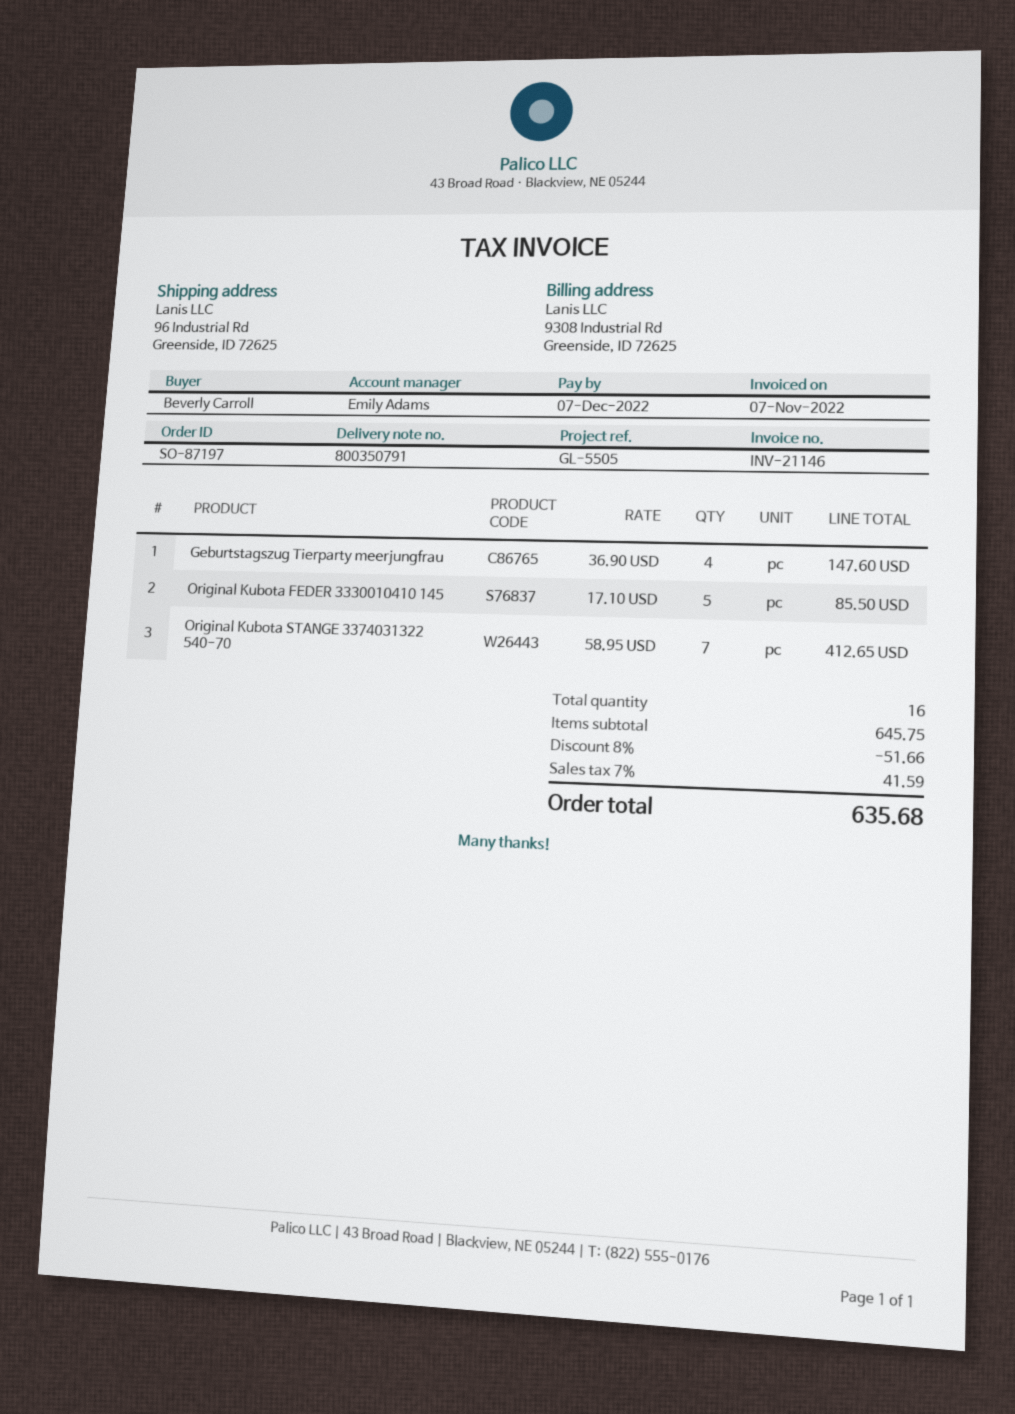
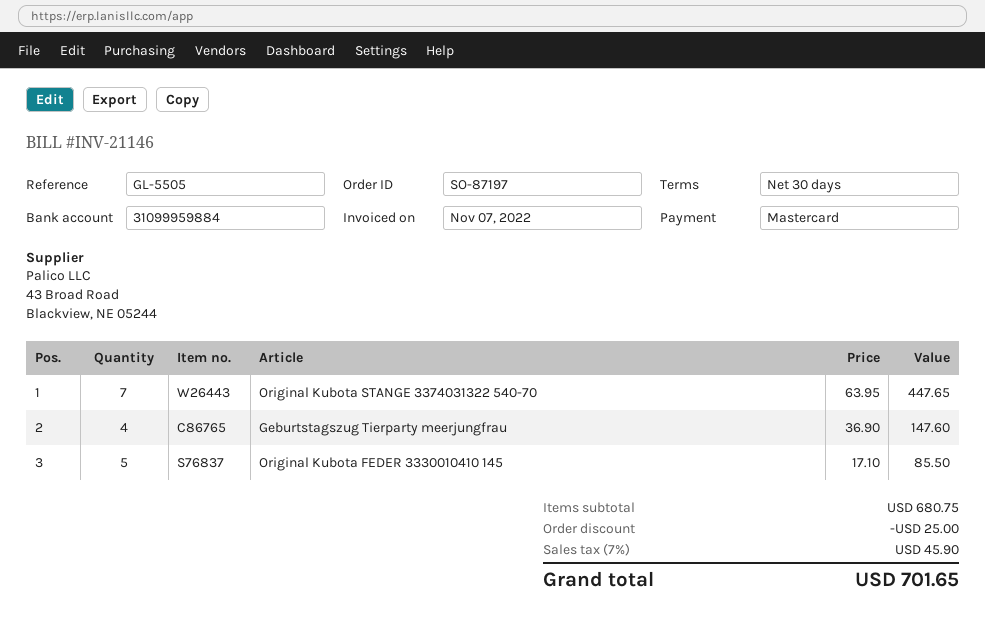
Original Kubota STANGE 3374031322 540-70: 7 x 58.95 = 412.65 -> 7 x 63.95 = 447.65
subtotal: 645.75 -> 680.75
discount: 51.66 -> 25.00
tax: 7% = 41.59 -> 7% = 45.90
total: 635.68 -> 701.65

